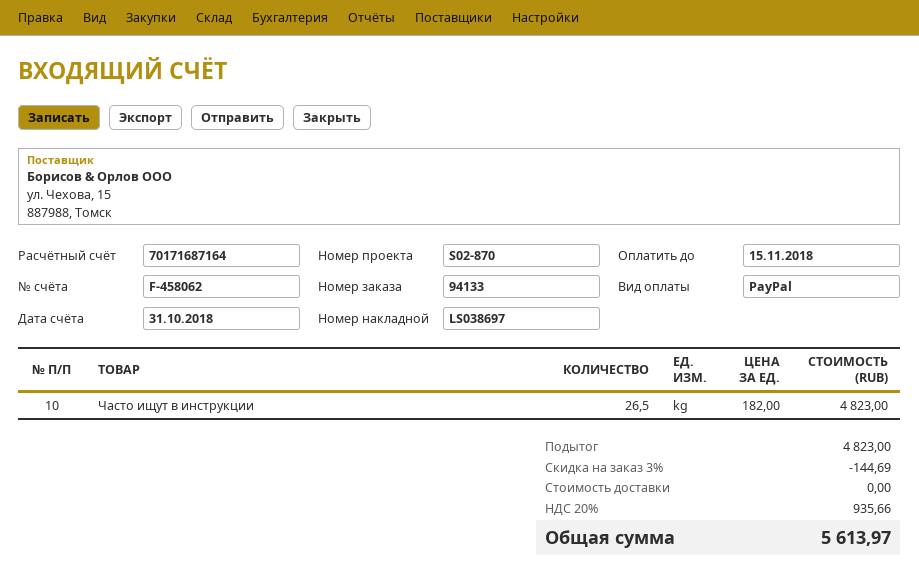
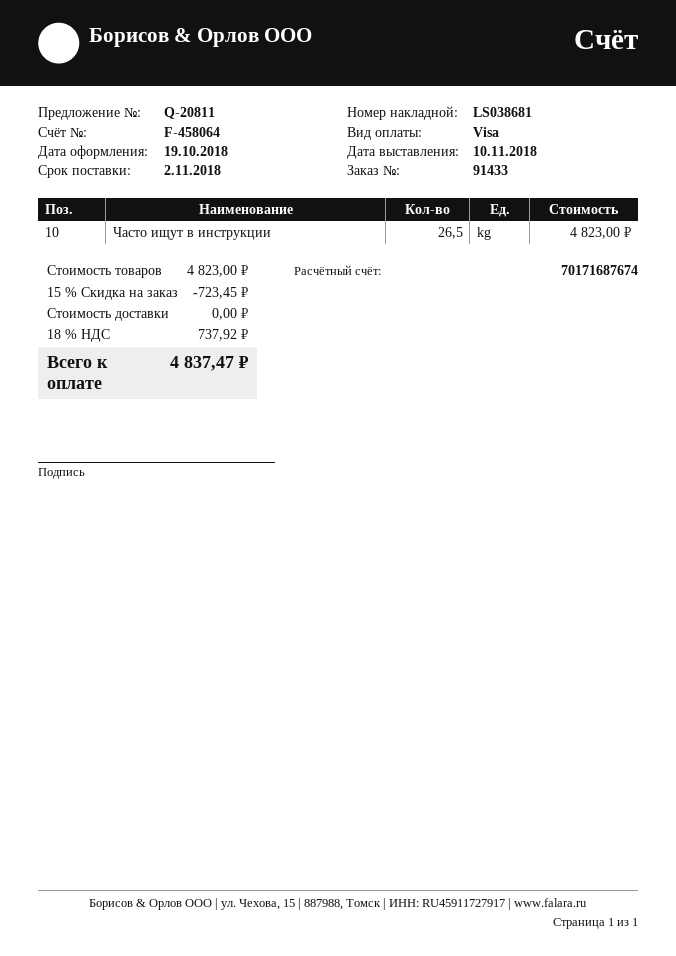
order number: 94133 -> 91433
delivery note number: LS038697 -> LS038681
invoice number: F-458062 -> F-458064
invoice date: 2018-10-31 -> 2018-11-10
payment method: PayPal -> Visa
bank account: 70171687164 -> 70171687674
discount: 3% = 144.69 -> 15% = 723.45
tax: 20% = 935.66 -> 18% = 737.92
total: 5613.97 -> 4837.47

